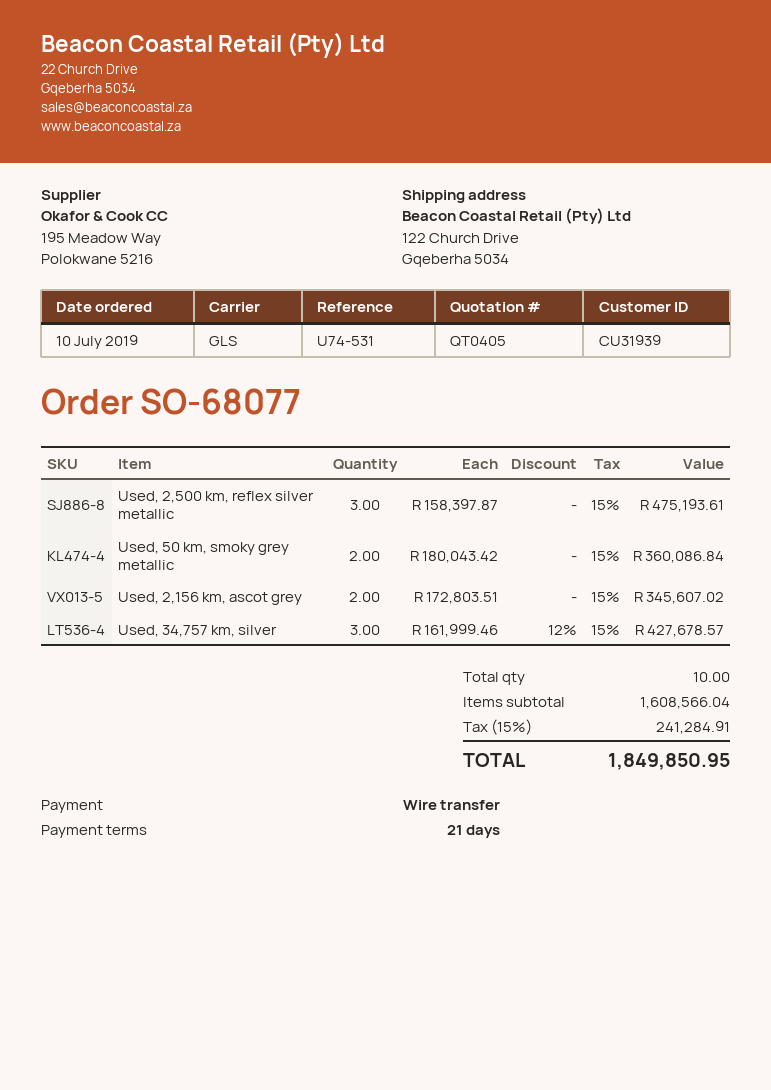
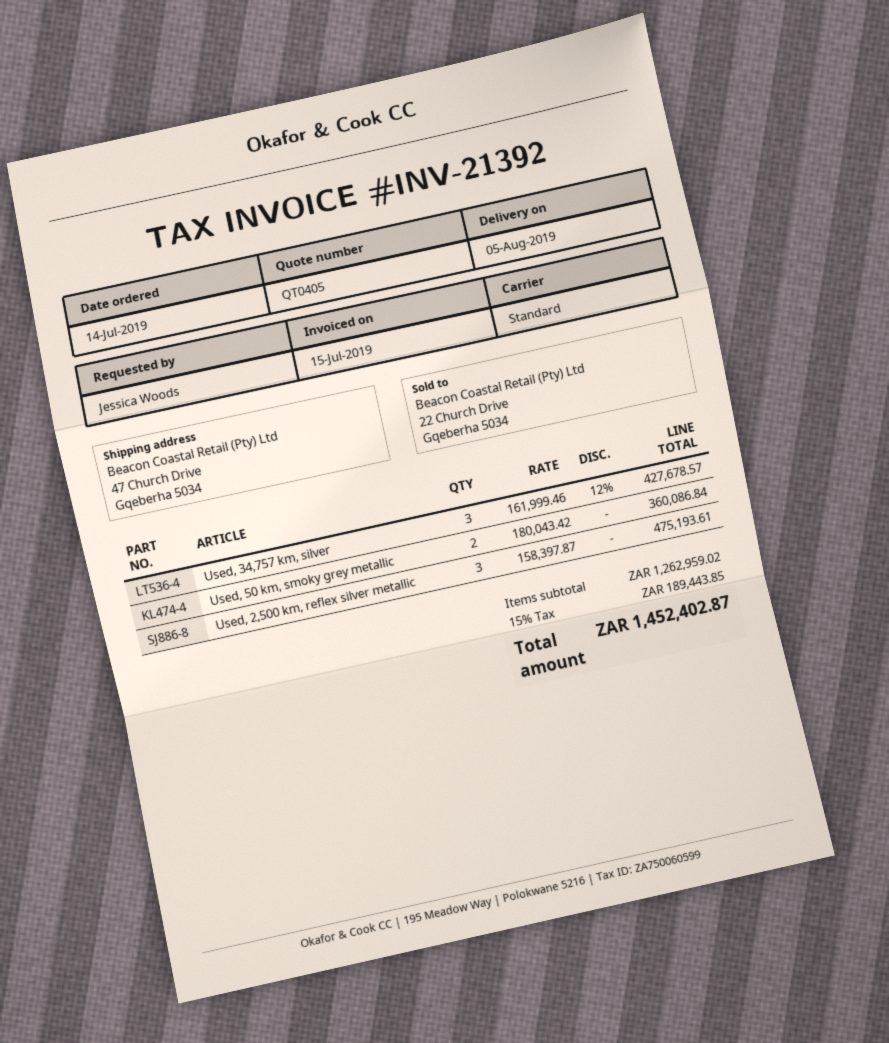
order date: 2019-07-10 -> 2019-07-14
shipping method: GLS -> standard
ship to: 122 Church Drive, Gqeberha 5034 -> 47 Church Drive, Gqeberha 5034
Used, 2,156 km, ascot grey: 2 x 172803.51 = 345607.02 -> none
subtotal: 1608566.04 -> 1262959.02
tax: 15% = 241284.91 -> 15% = 189443.85
total: 1849850.95 -> 1452402.87

